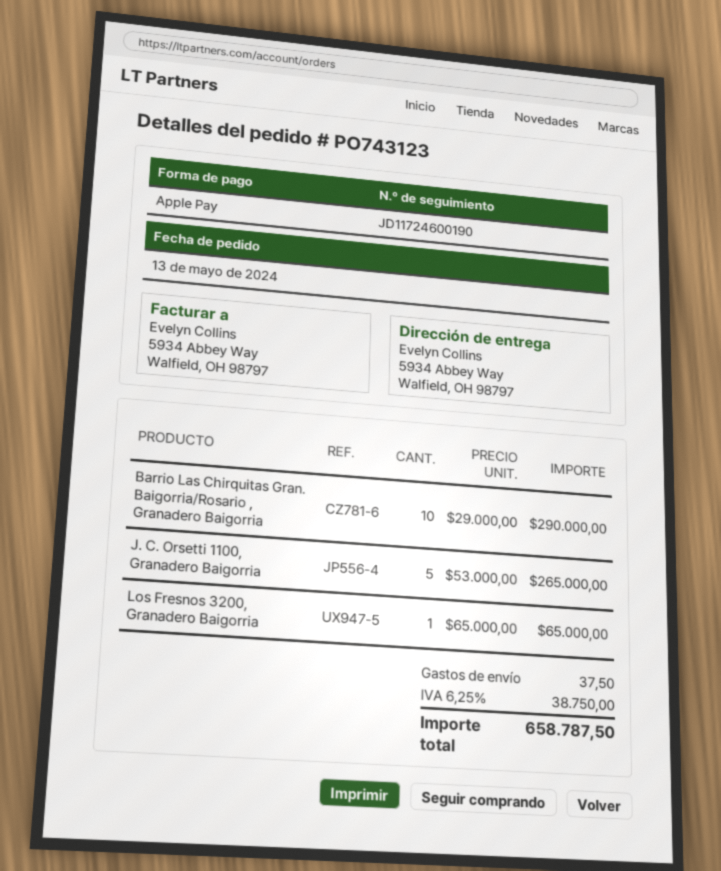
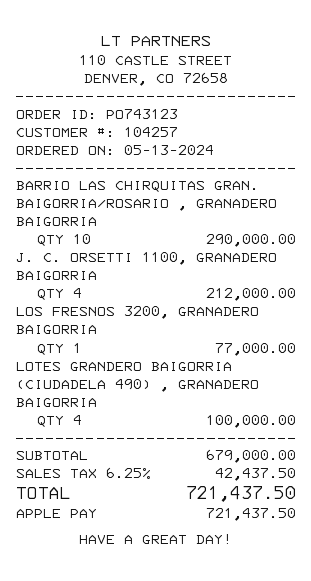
J. C. Orsetti 1100, Granadero Baigorria: 5 for 265000.00 -> 4 for 212000.00
Los Fresnos 3200, Granadero Baigorria: 1 for 65000.00 -> 1 for 77000.00
LOTES GRANDERO BAIGORRIA (CIUDADELA 490) , GRANADERO BAIGORRIA: none -> 4 for 100000.00
shipping: 37.50 -> none
tax: 6.25% = 38750.00 -> 6.25% = 42437.50
total: 658787.50 -> 721437.50

